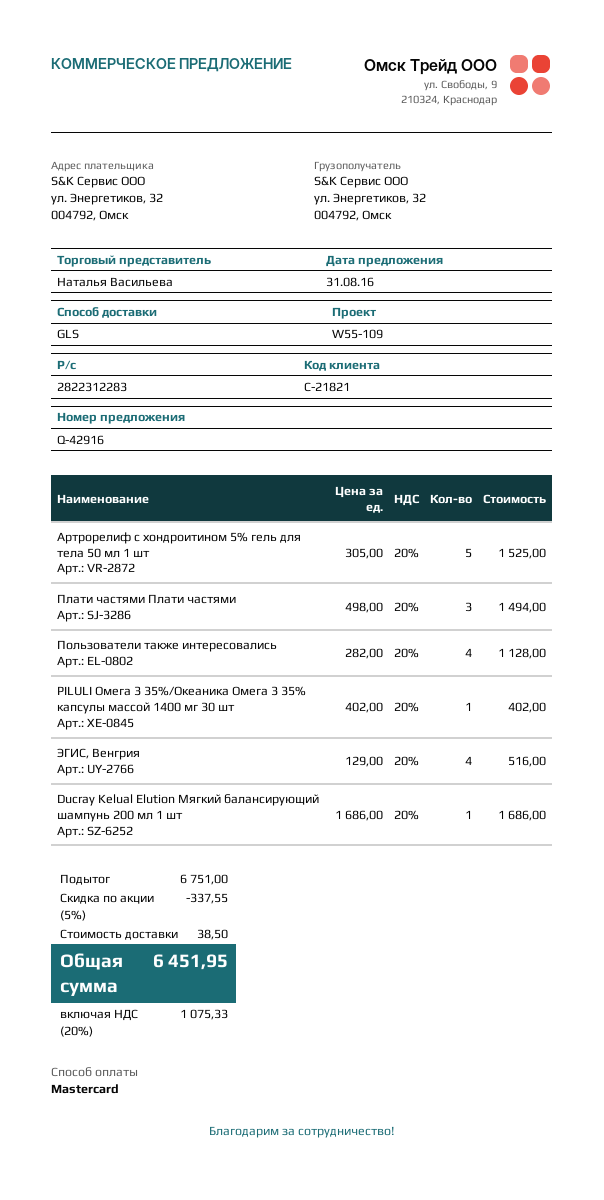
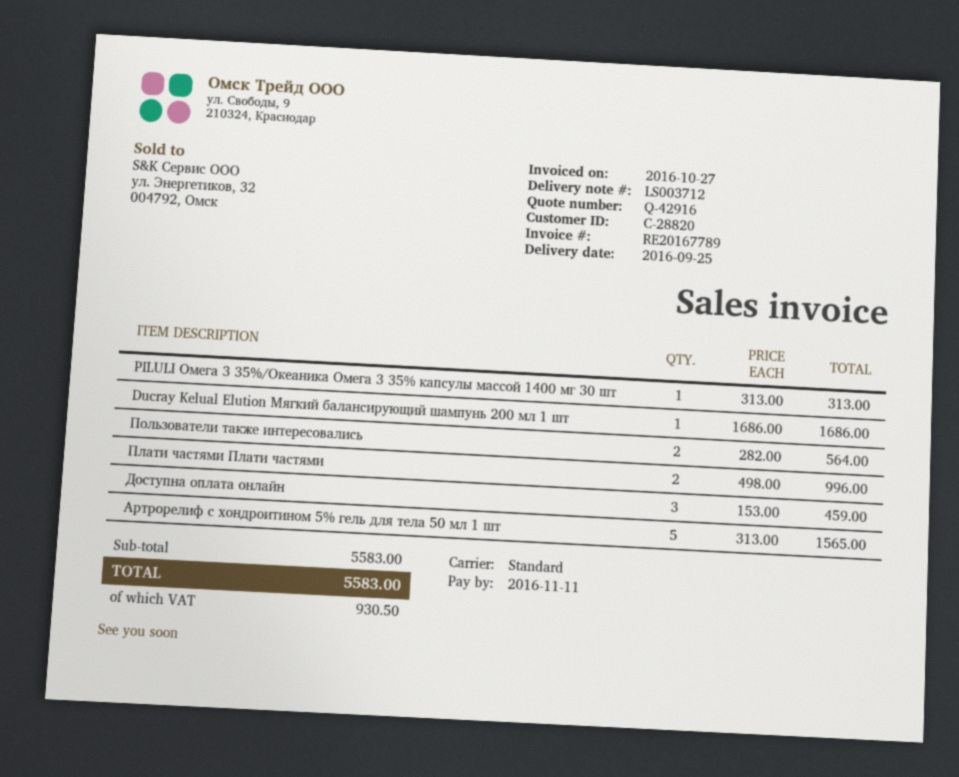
customer number: C-21821 -> C-28820
shipping method: GLS -> standard
Артрорелиф с хондроитином 5% гель для тела 50 мл 1 шт: 5 x 305.00 = 1525.00 -> 5 x 313.00 = 1565.00
Плати частями Плати частями: 3 x 498.00 = 1494.00 -> 2 x 498.00 = 996.00
Пользователи также интересовались: 4 x 282.00 = 1128.00 -> 2 x 282.00 = 564.00
PILULI Омега 3 35%/Океаника Омега 3 35% капсулы массой 1400 мг 30 шт: 1 x 402.00 = 402.00 -> 1 x 313.00 = 313.00
ЭГИС, Венгрия: 4 x 129.00 = 516.00 -> none
Доступна оплата онлайн: none -> 3 x 153.00 = 459.00
subtotal: 6751.00 -> 5583.00
discount: 5% = 337.55 -> none
shipping: 38.50 -> none
tax: 1075.33 -> 930.50
total: 6451.95 -> 5583.00

